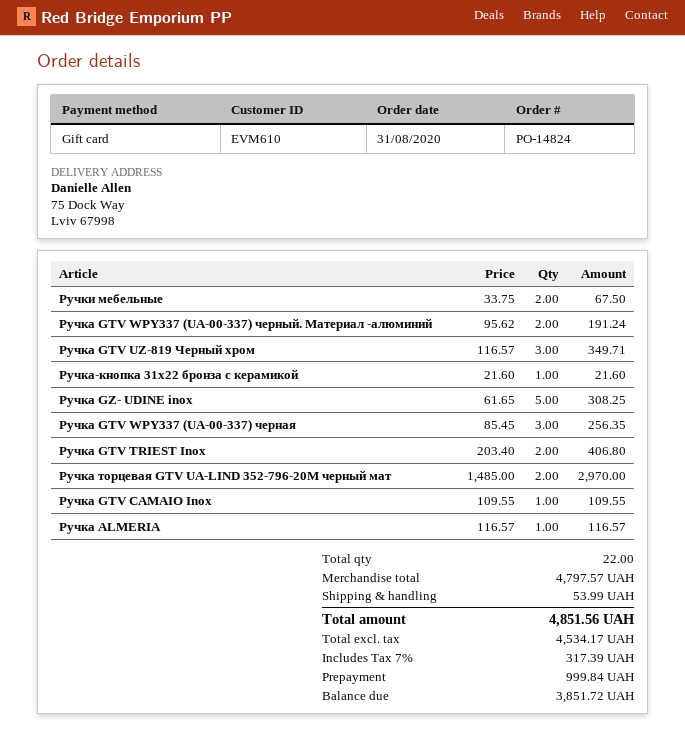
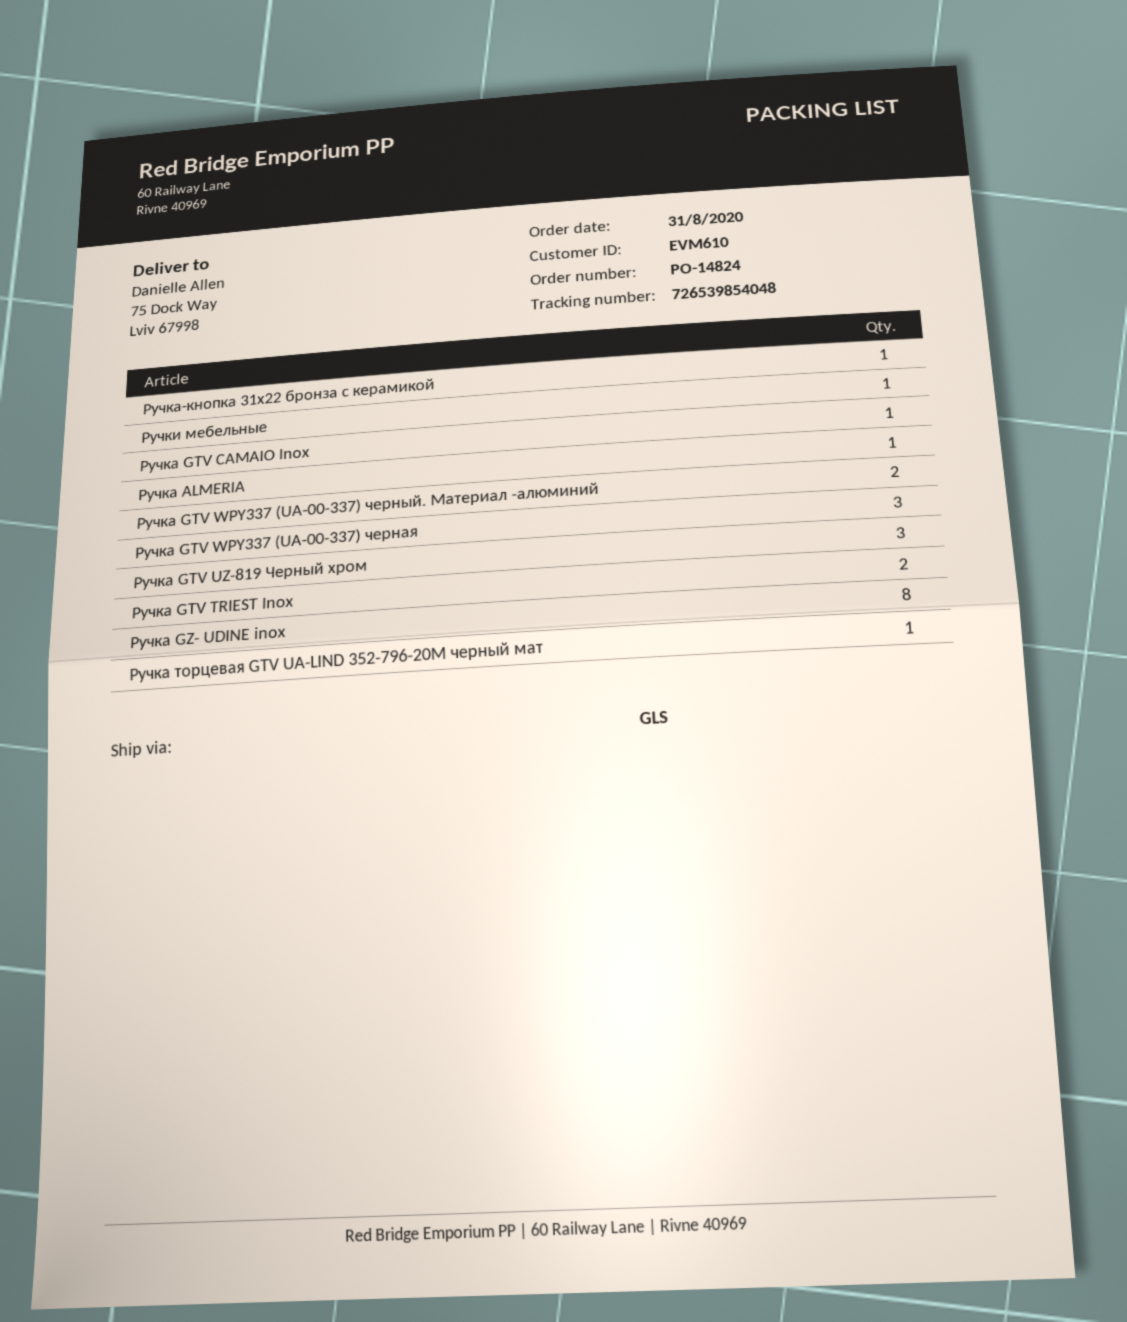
Ручки мебельные: 2 -> 1
Ручка GZ- UDINE inox: 5 -> 8
Ручка торцевая GTV UA-LIND 352-796-20M черный мат: 2 -> 1

